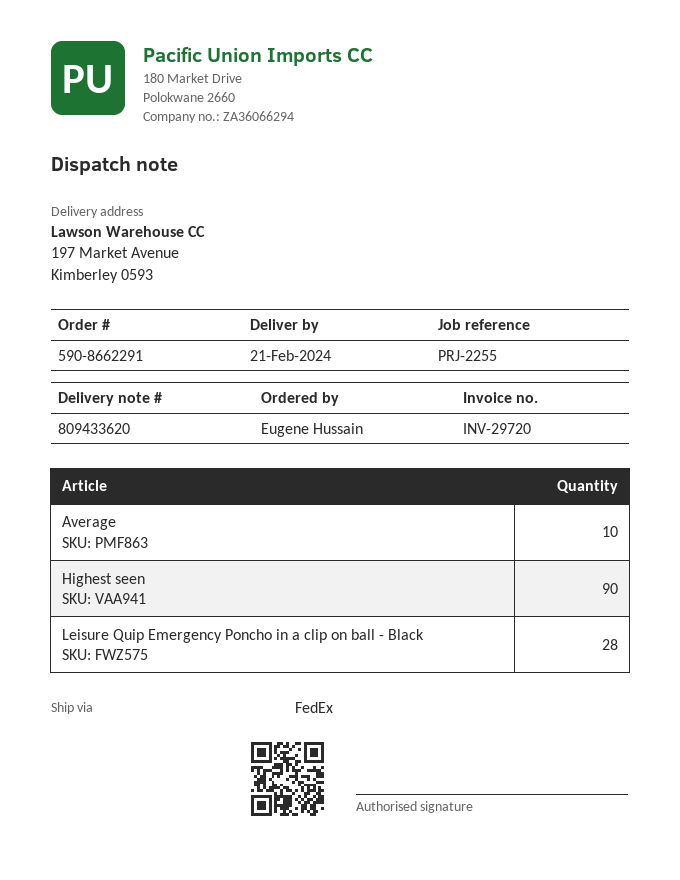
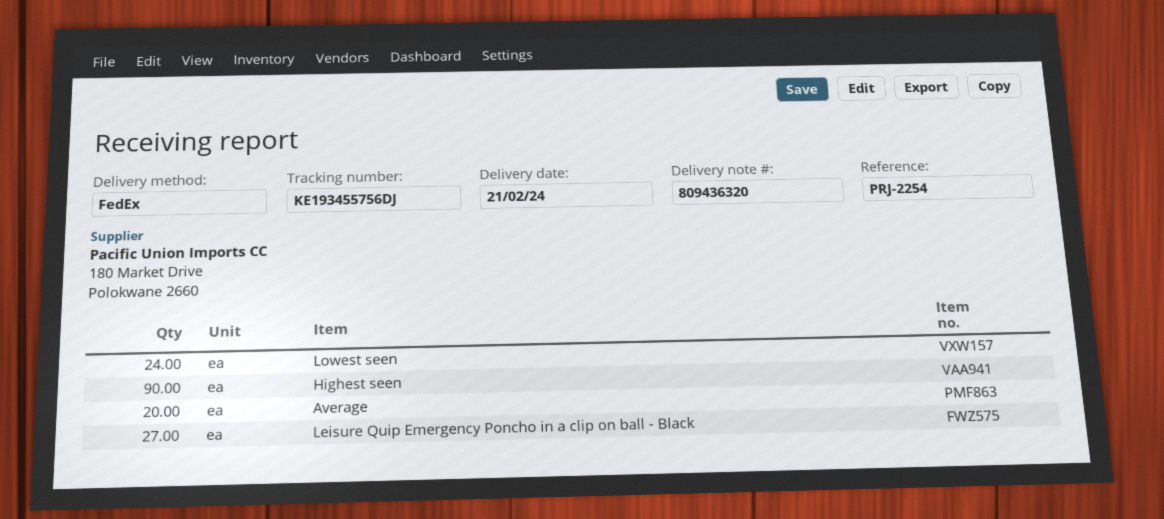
delivery note number: 809433620 -> 809436320
reference: PRJ-2255 -> PRJ-2254
Average: 10 -> 20
Leisure Quip Emergency Poncho in a clip on ball - Black: 28 -> 27
Lowest seen: none -> 24

